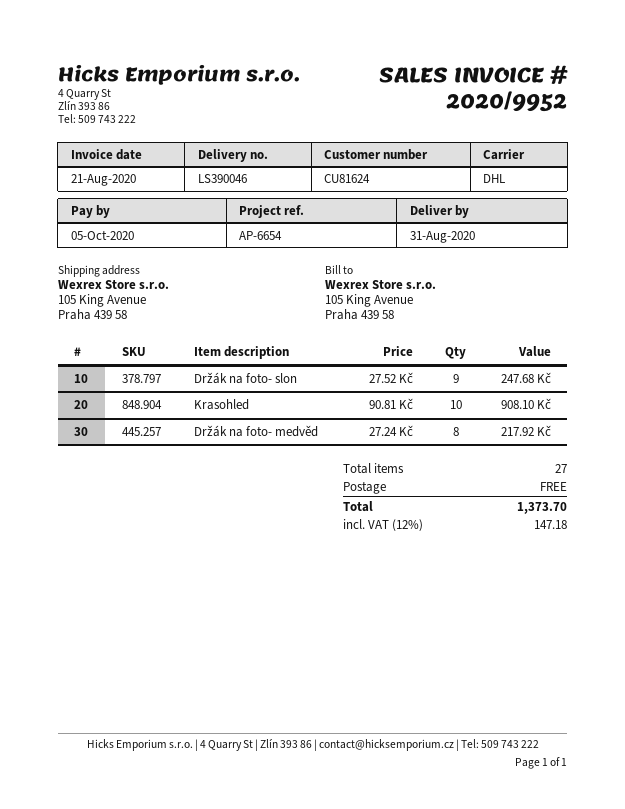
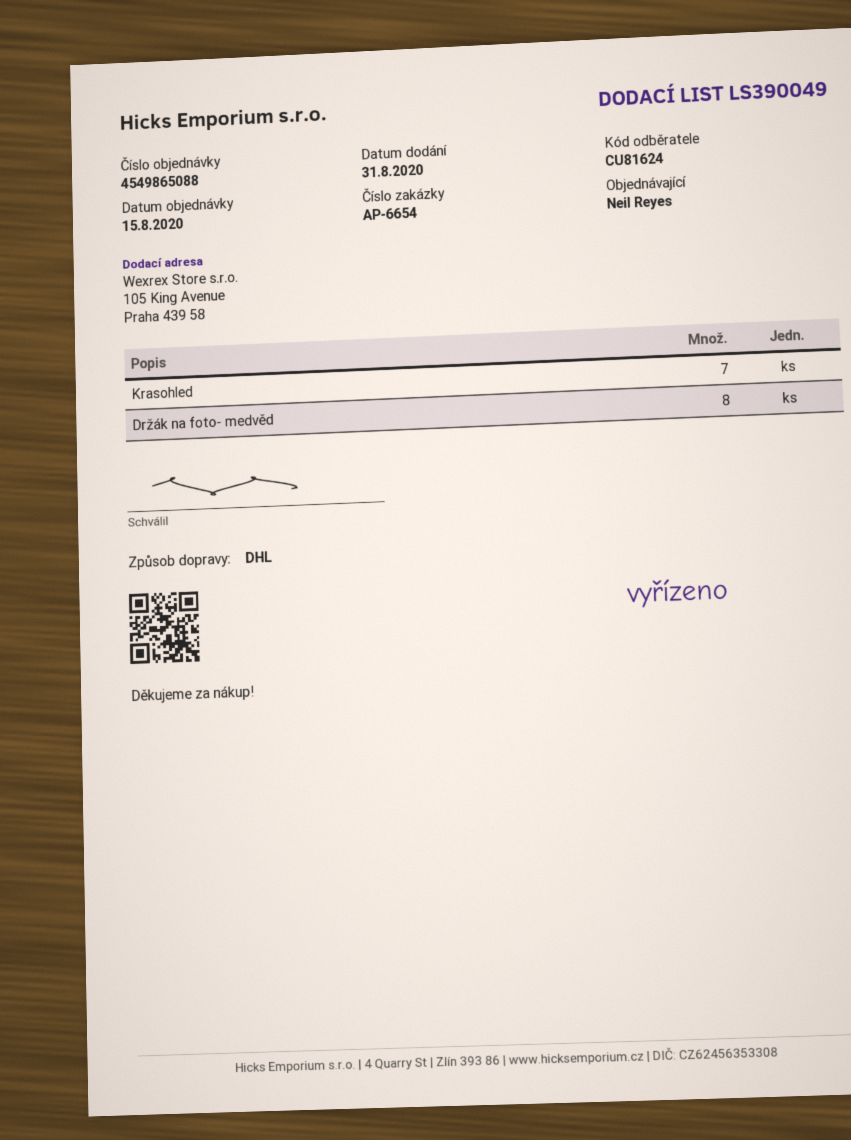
delivery note number: LS390046 -> LS390049
Držák na foto- slon: 9 -> none
Krasohled: 10 -> 7

